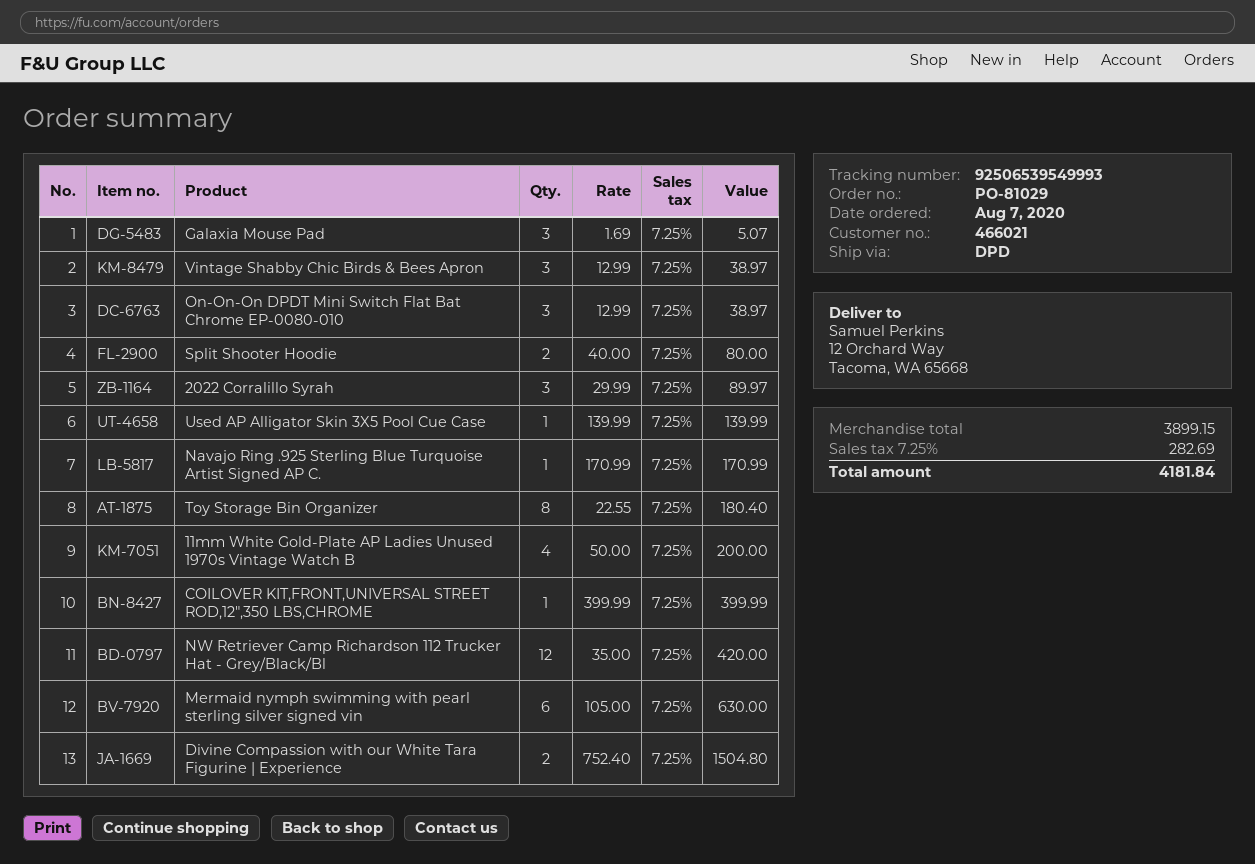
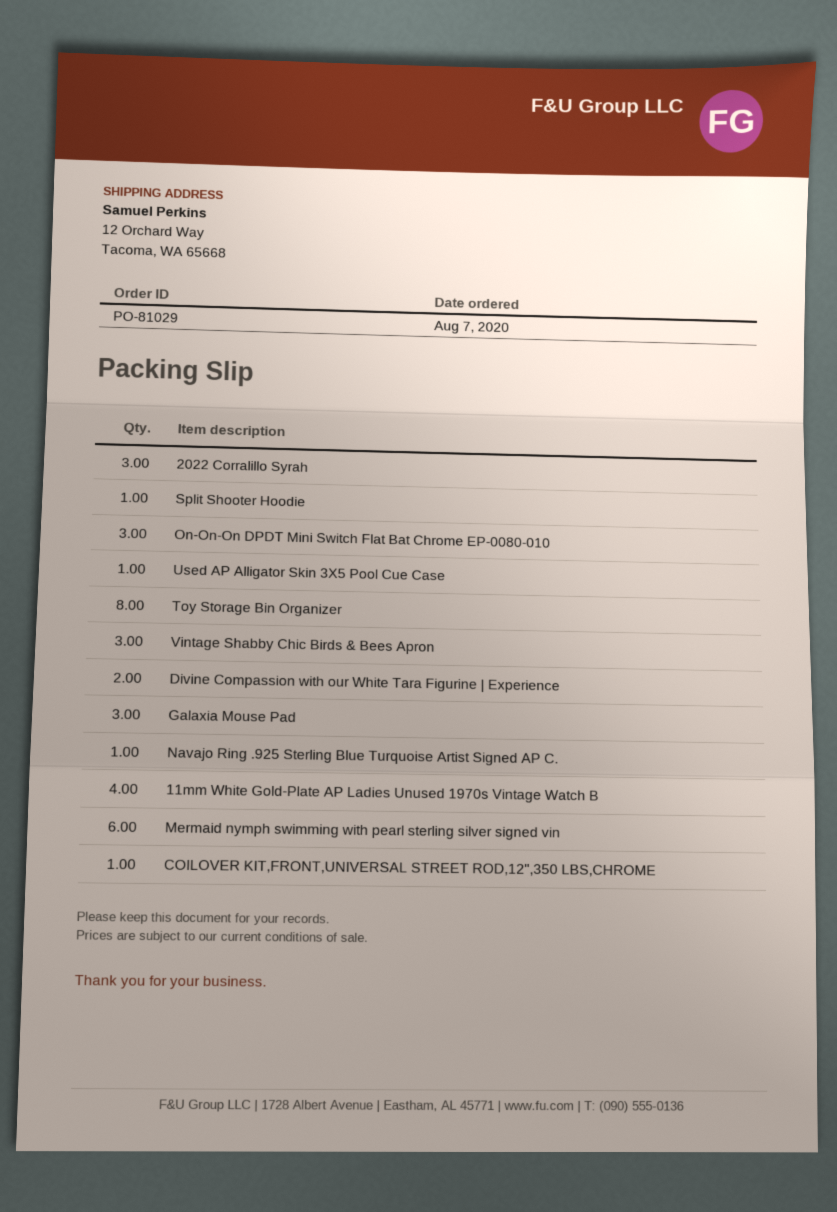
Split Shooter Hoodie: 2 -> 1
NW Retriever Camp Richardson 112 Trucker Hat - Grey/Black/Bl: 12 -> none

